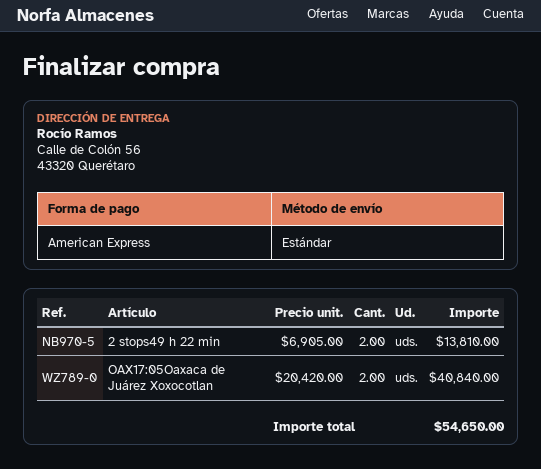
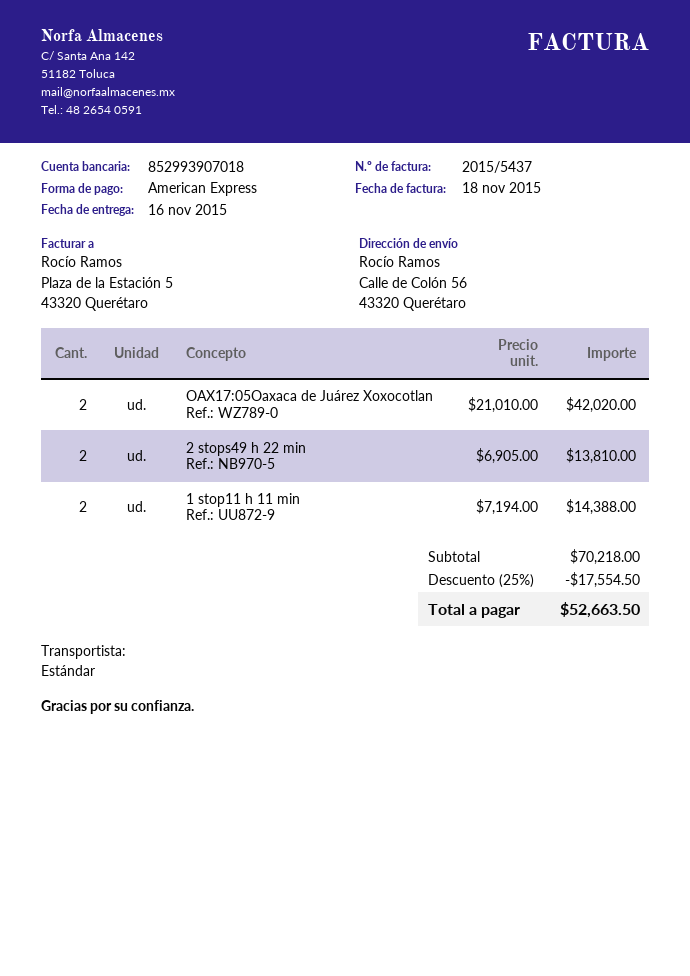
OAX17:05Oaxaca de Juárez Xoxocotlan: 2 x 20420.00 = 40840.00 -> 2 x 21010.00 = 42020.00
1 stop11 h 11 min: none -> 2 x 7194.00 = 14388.00
discount: none -> 25% = 17554.50
total: 54650.00 -> 52663.50

